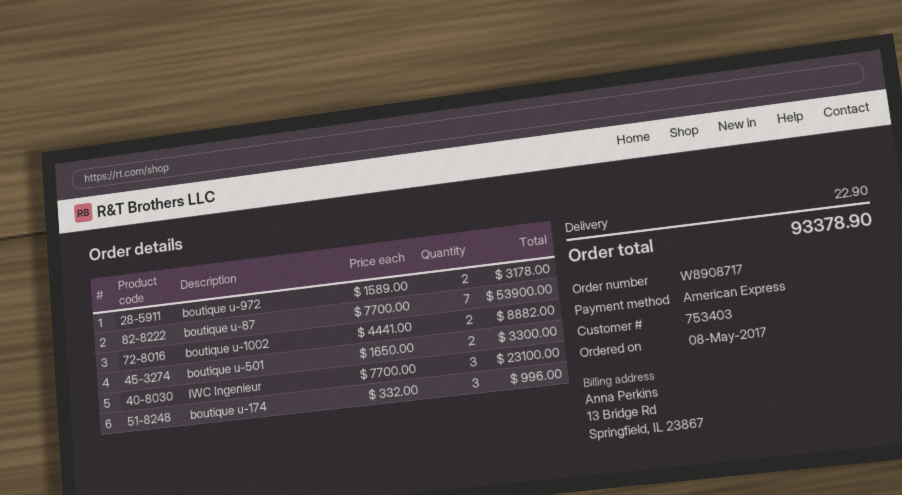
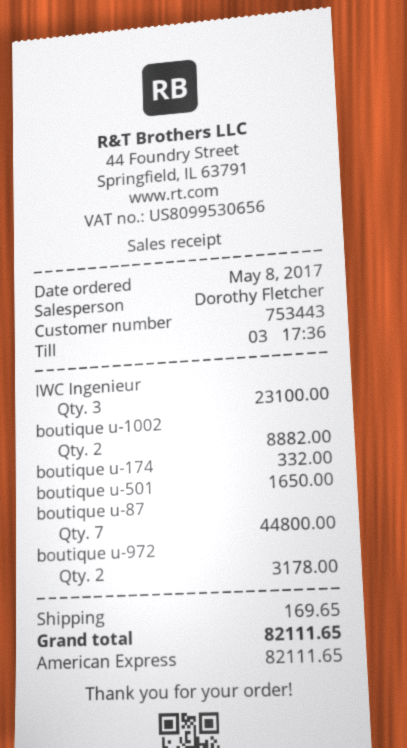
customer number: 753403 -> 753443
boutique u-87: 7 for 53900.00 -> 7 for 44800.00
boutique u-501: 2 for 3300.00 -> 1 for 1650.00
boutique u-174: 3 for 996.00 -> 1 for 332.00
shipping: 22.90 -> 169.65
total: 93378.90 -> 82111.65

